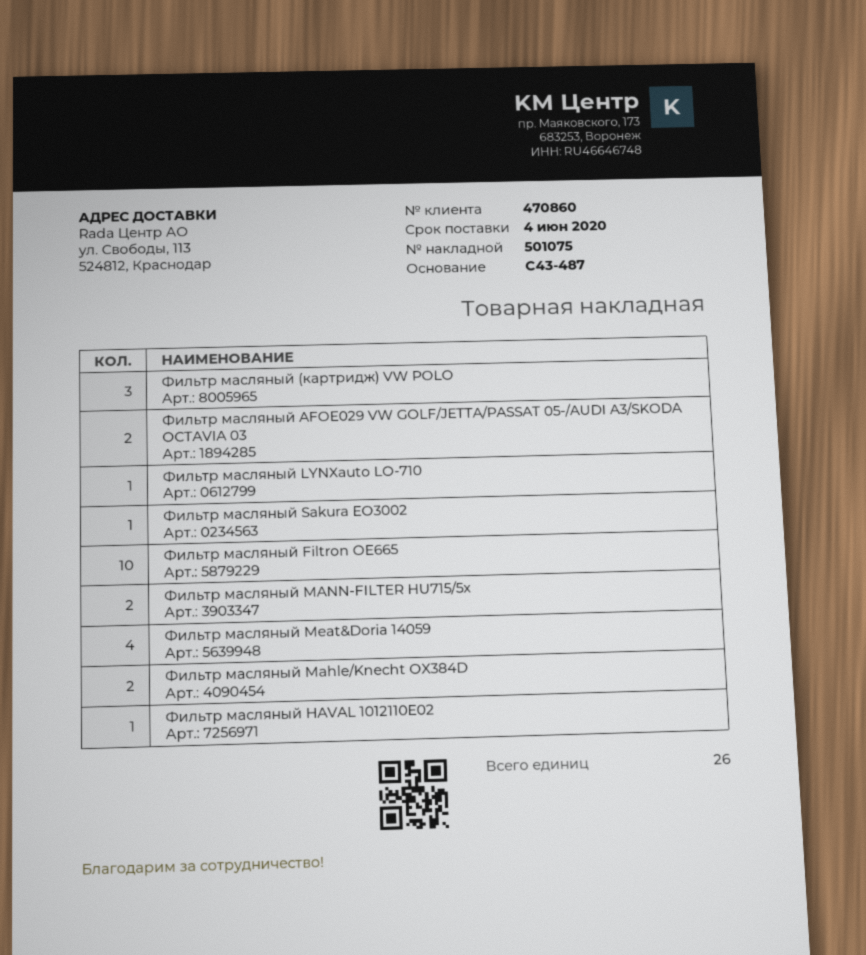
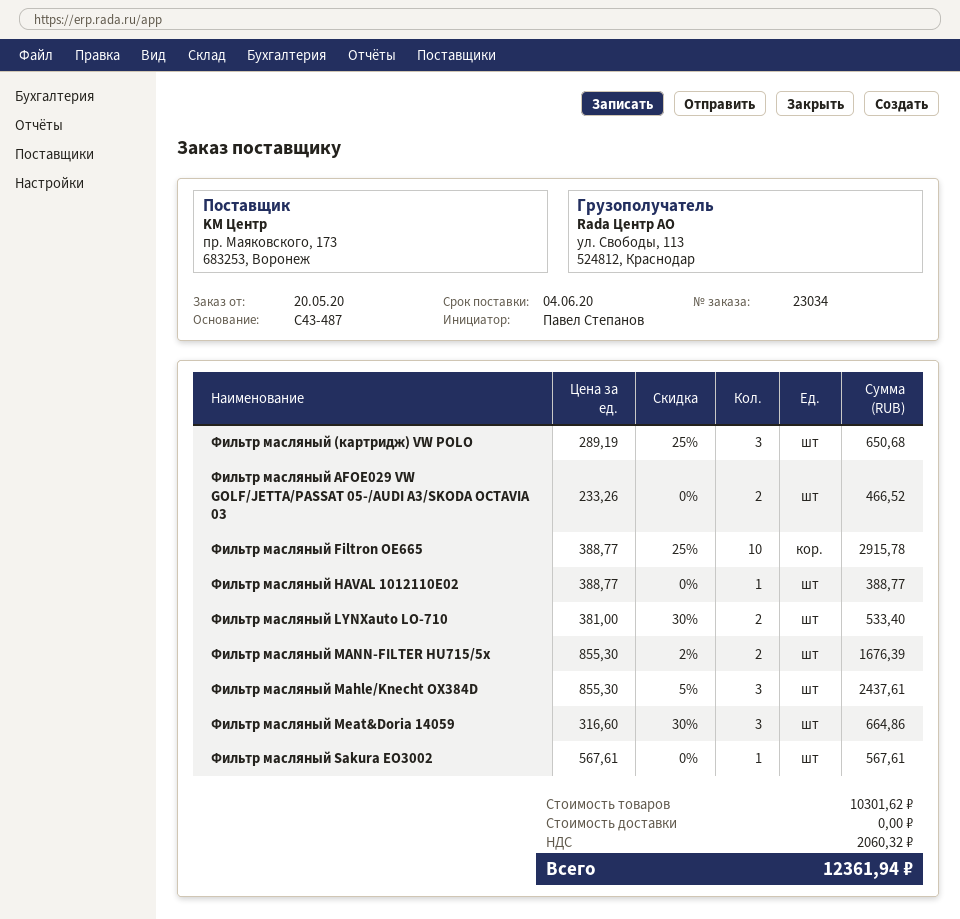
Фильтр масляный LYNXauto LO-710: 1 -> 2
Фильтр масляный Meat&Doria 14059: 4 -> 3
Фильтр масляный Mahle/Knecht OX384D: 2 -> 3

